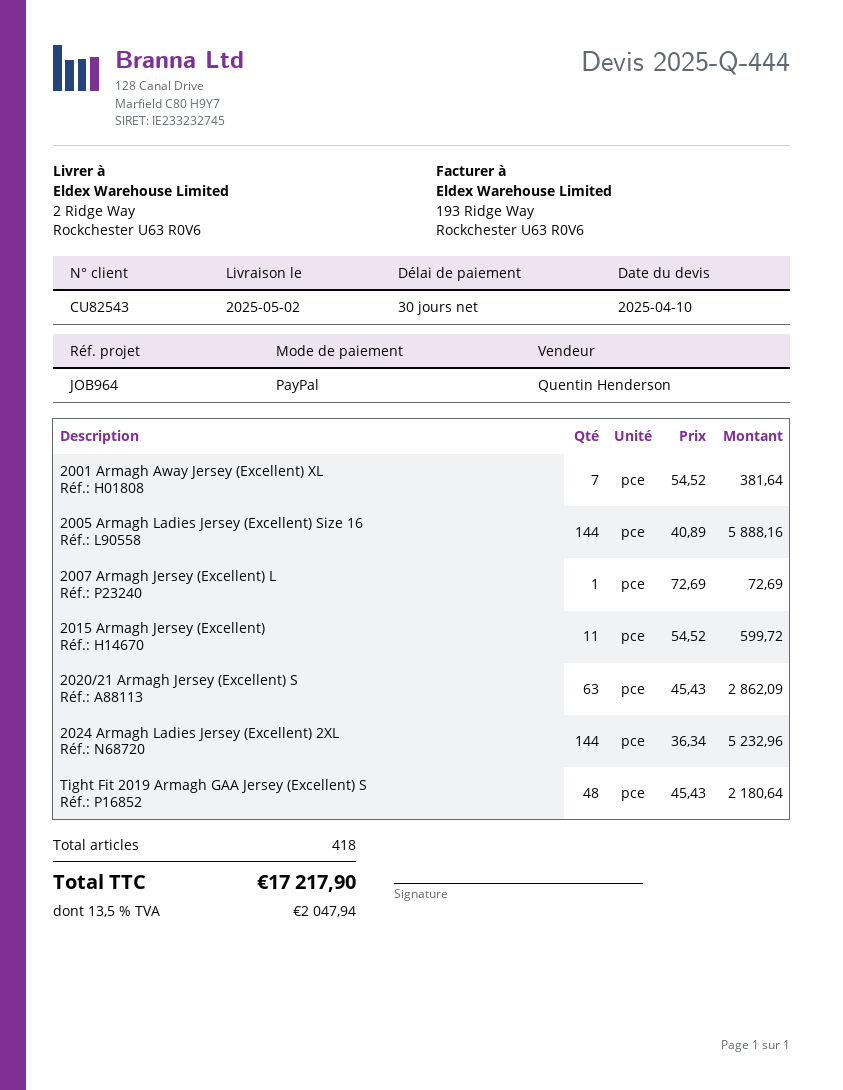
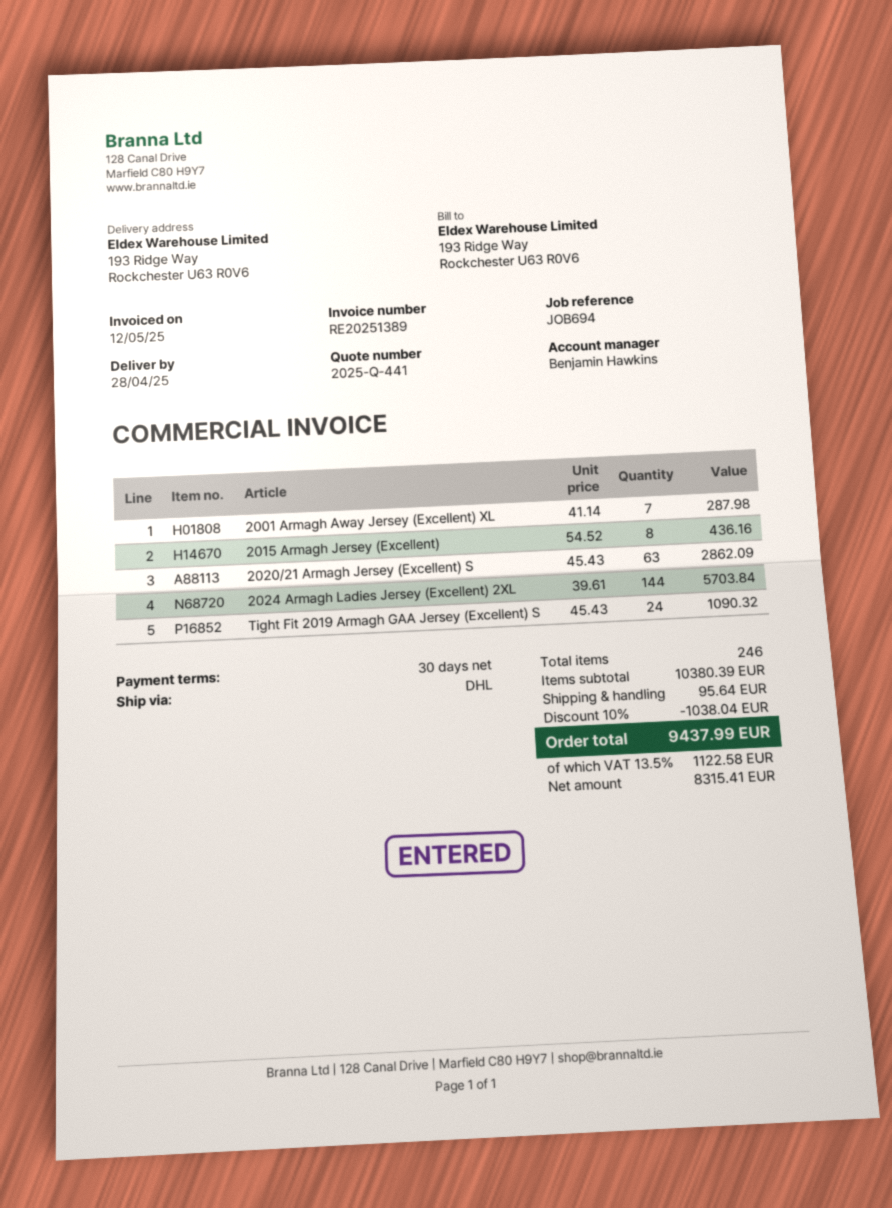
quote number: 2025-Q-444 -> 2025-Q-441
delivery date: 2025-05-02 -> 2025-04-28
reference: JOB964 -> JOB694
sales rep: Quentin Henderson -> Benjamin Hawkins
ship to: 2 Ridge Way, Rockchester U63 R0V6 -> 193 Ridge Way, Rockchester U63 R0V6
2001 Armagh Away Jersey (Excellent) XL: 7 x 54.52 = 381.64 -> 7 x 41.14 = 287.98
2005 Armagh Ladies Jersey (Excellent) Size 16: 144 x 40.89 = 5888.16 -> none
2007 Armagh Jersey (Excellent) L: 1 x 72.69 = 72.69 -> none
2015 Armagh Jersey (Excellent): 11 x 54.52 = 599.72 -> 8 x 54.52 = 436.16
2024 Armagh Ladies Jersey (Excellent) 2XL: 144 x 36.34 = 5232.96 -> 144 x 39.61 = 5703.84
Tight Fit 2019 Armagh GAA Jersey (Excellent) S: 48 x 45.43 = 2180.64 -> 24 x 45.43 = 1090.32
total quantity: 418 -> 246
discount: none -> 10% = 1038.04
shipping: none -> 95.64
tax: 13.5% = 2047.94 -> 13.5% = 1122.58
total: 17217.90 -> 9437.99

